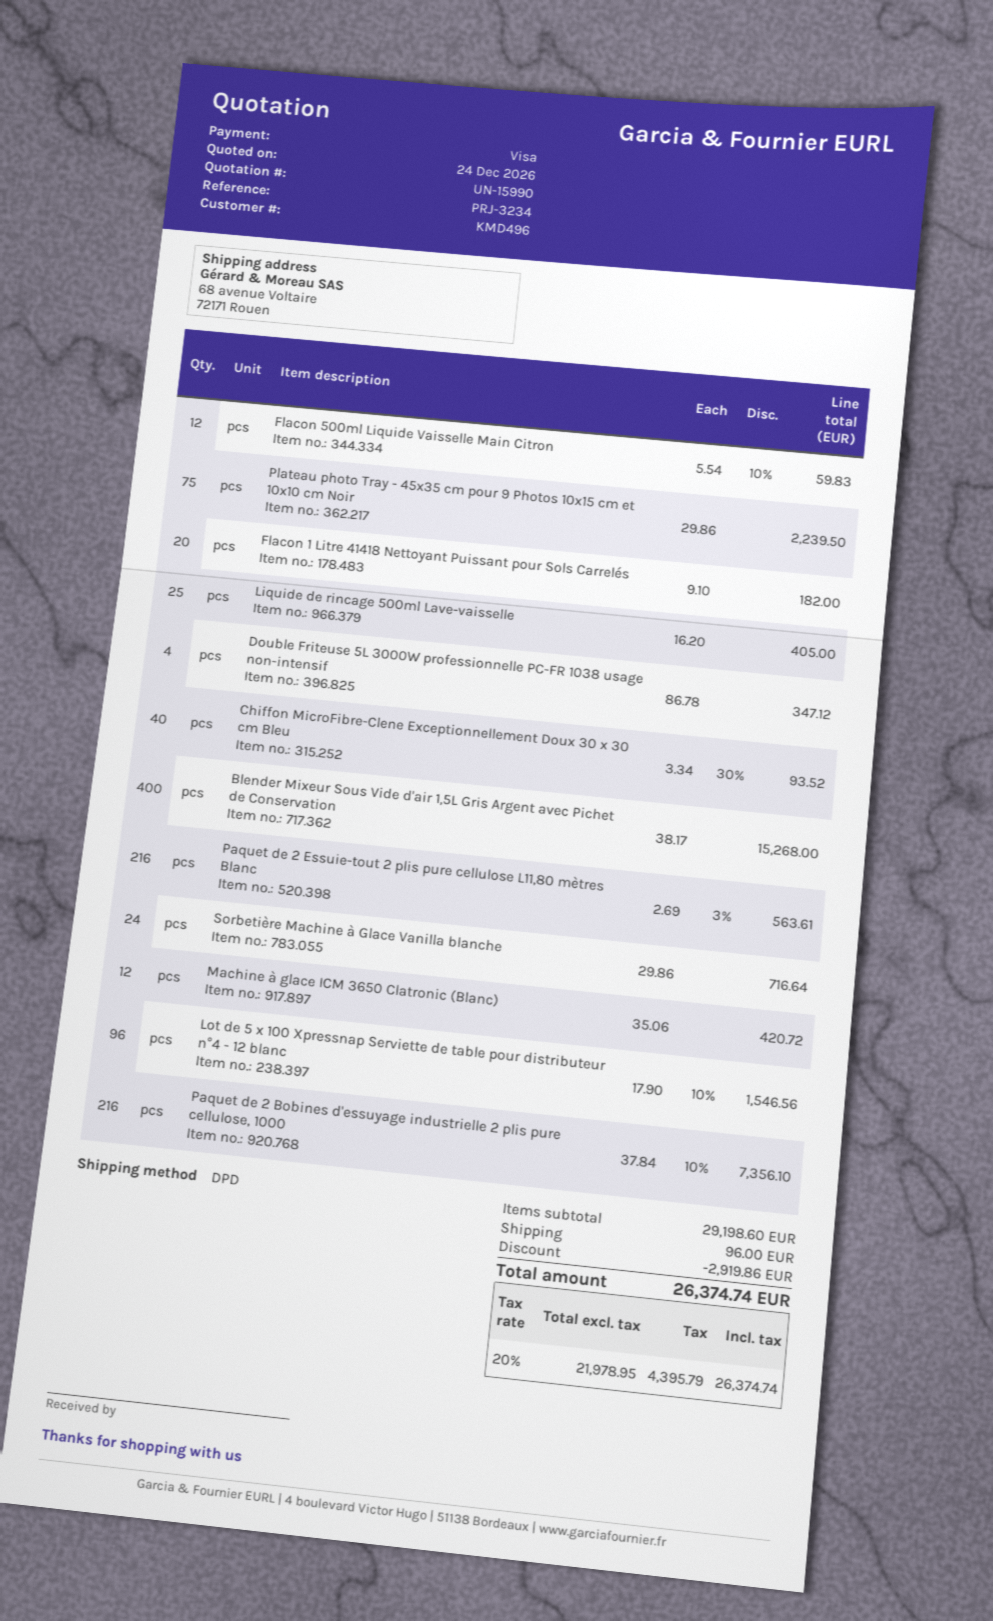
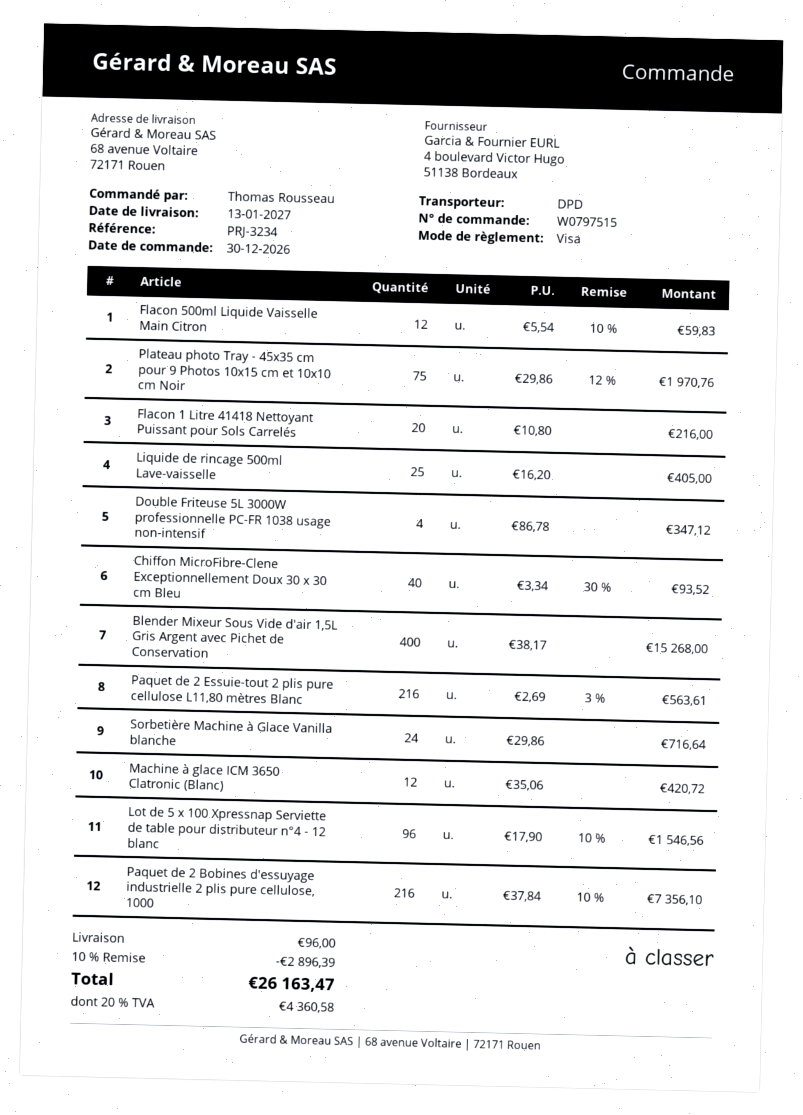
Plateau photo Tray - 45x35 cm pour 9 Photos 10x15 cm et 10x10 cm Noir: 75 x 29.86 = 2239.50 -> 75 x 29.86 - 12% = 1970.76
Flacon 1 Litre 41418 Nettoyant Puissant pour Sols Carrelés: 20 x 9.10 = 182.00 -> 20 x 10.80 = 216.00
discount: 2919.86 -> 2896.39
tax: 20% = 4395.79 -> 20% = 4360.58
total: 26374.74 -> 26163.47

